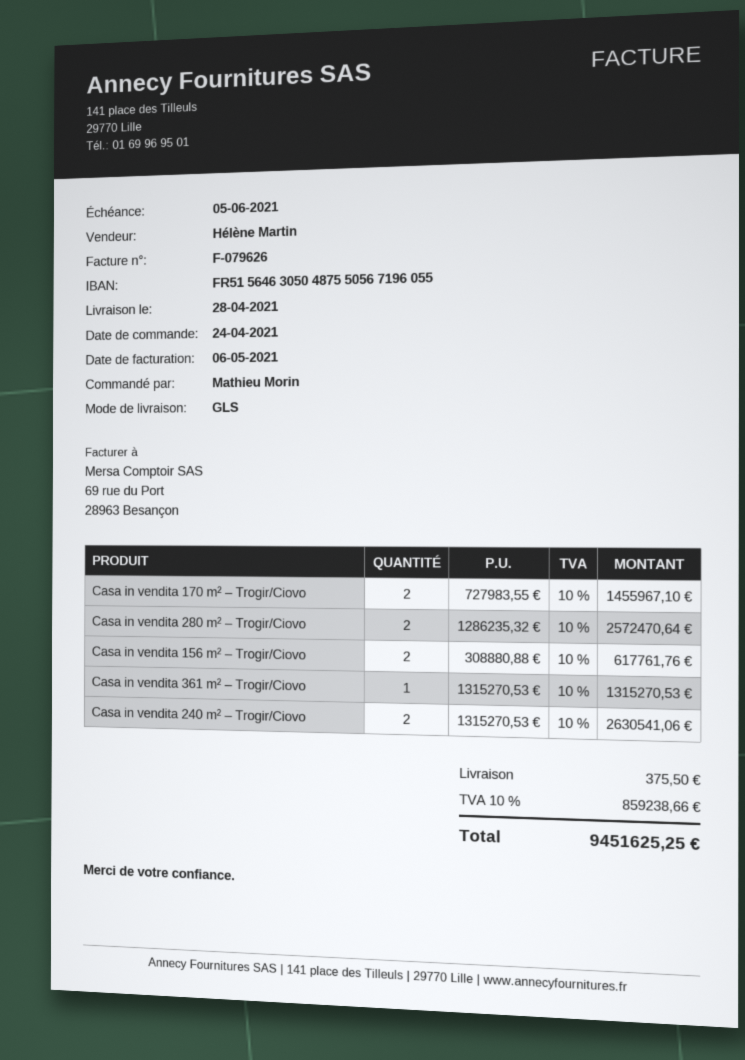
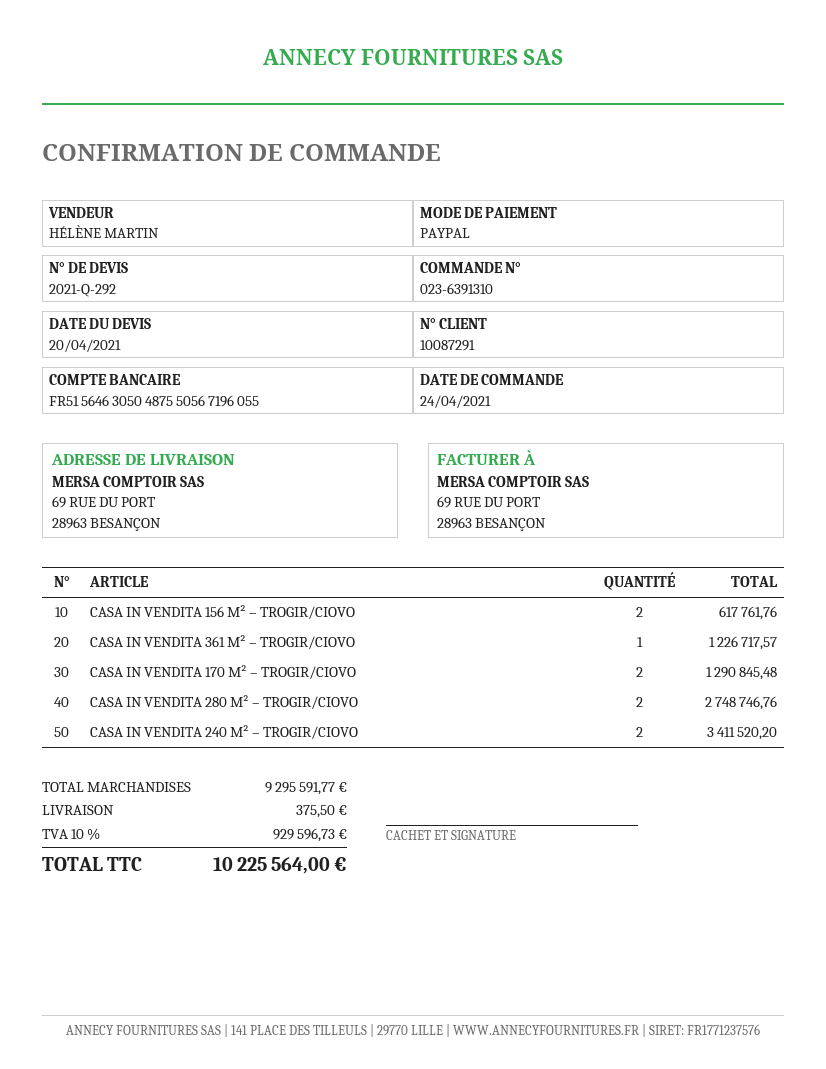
Casa in vendita 170 m² – Trogir/Ciovo: 2 for 1455967.10 -> 2 for 1290845.48
Casa in vendita 280 m² – Trogir/Ciovo: 2 for 2572470.64 -> 2 for 2748746.76
Casa in vendita 361 m² – Trogir/Ciovo: 1 for 1315270.53 -> 1 for 1226717.57
Casa in vendita 240 m² – Trogir/Ciovo: 2 for 2630541.06 -> 2 for 3411520.20
tax: 10% = 859238.66 -> 10% = 929596.73
total: 9451625.25 -> 10225564.00

